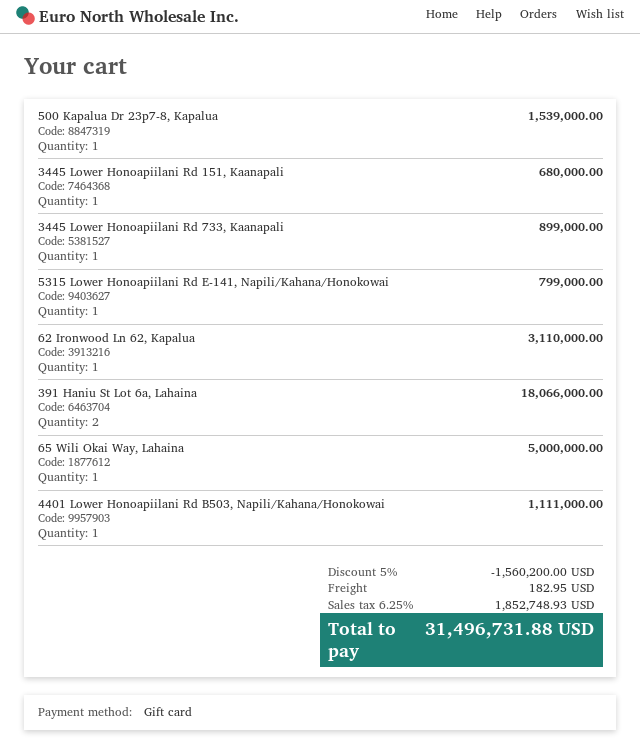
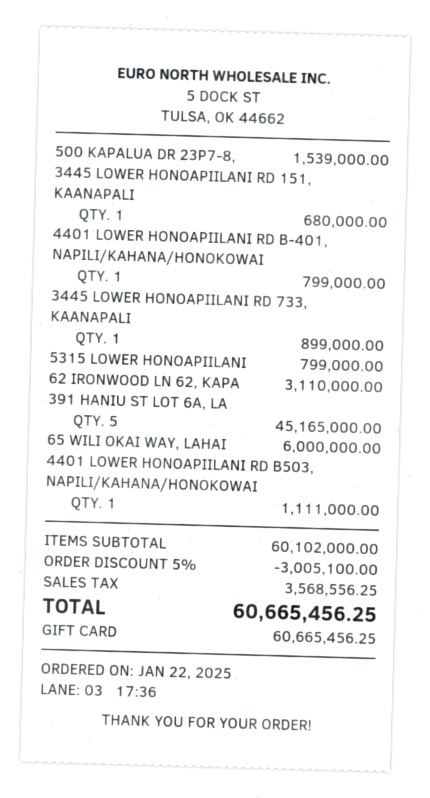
391 Haniu St Lot 6a, Lahaina: 2 for 18066000.00 -> 5 for 45165000.00
65 Wili Okai Way, Lahaina: 1 for 5000000.00 -> 1 for 6000000.00
4401 LOWER HONOAPIILANI RD B-401, NAPILI/KAHANA/HONOKOWAI: none -> 1 for 799000.00
discount: 5% = 1560200.00 -> 5% = 3005100.00
shipping: 182.95 -> none
tax: 1852748.93 -> 3568556.25
total: 31496731.88 -> 60665456.25

